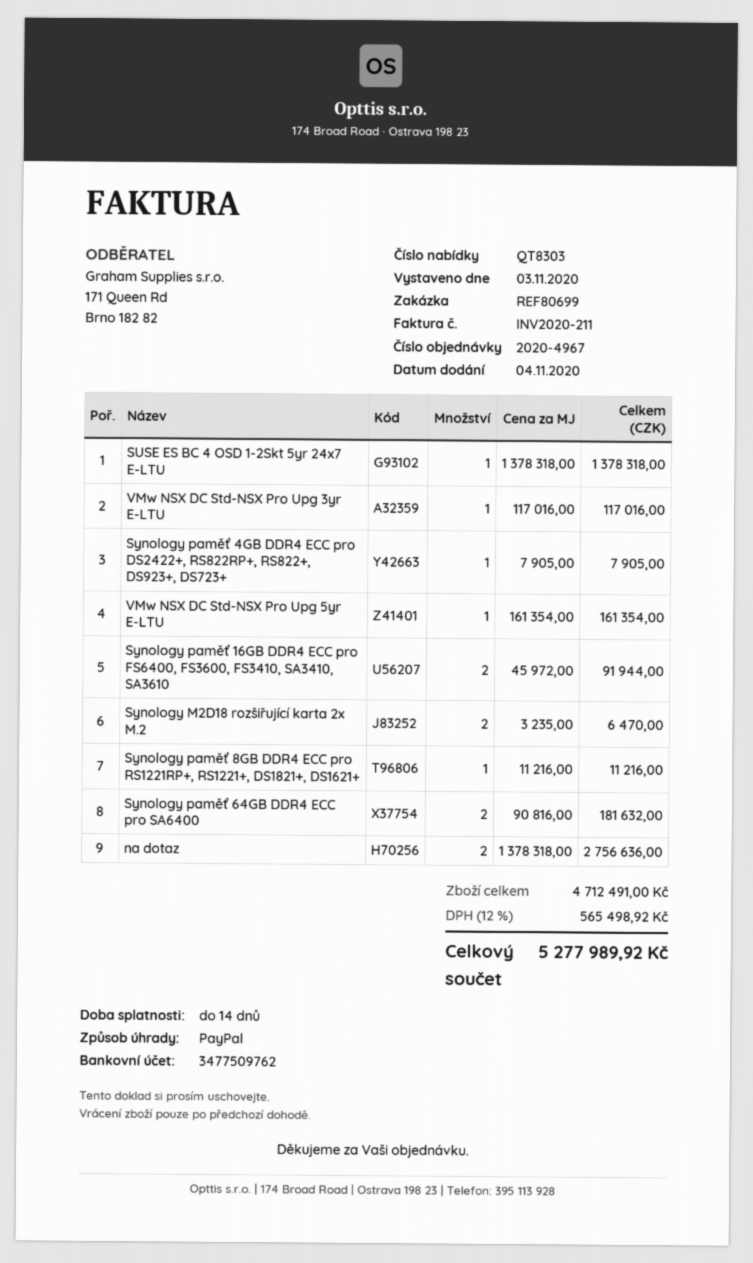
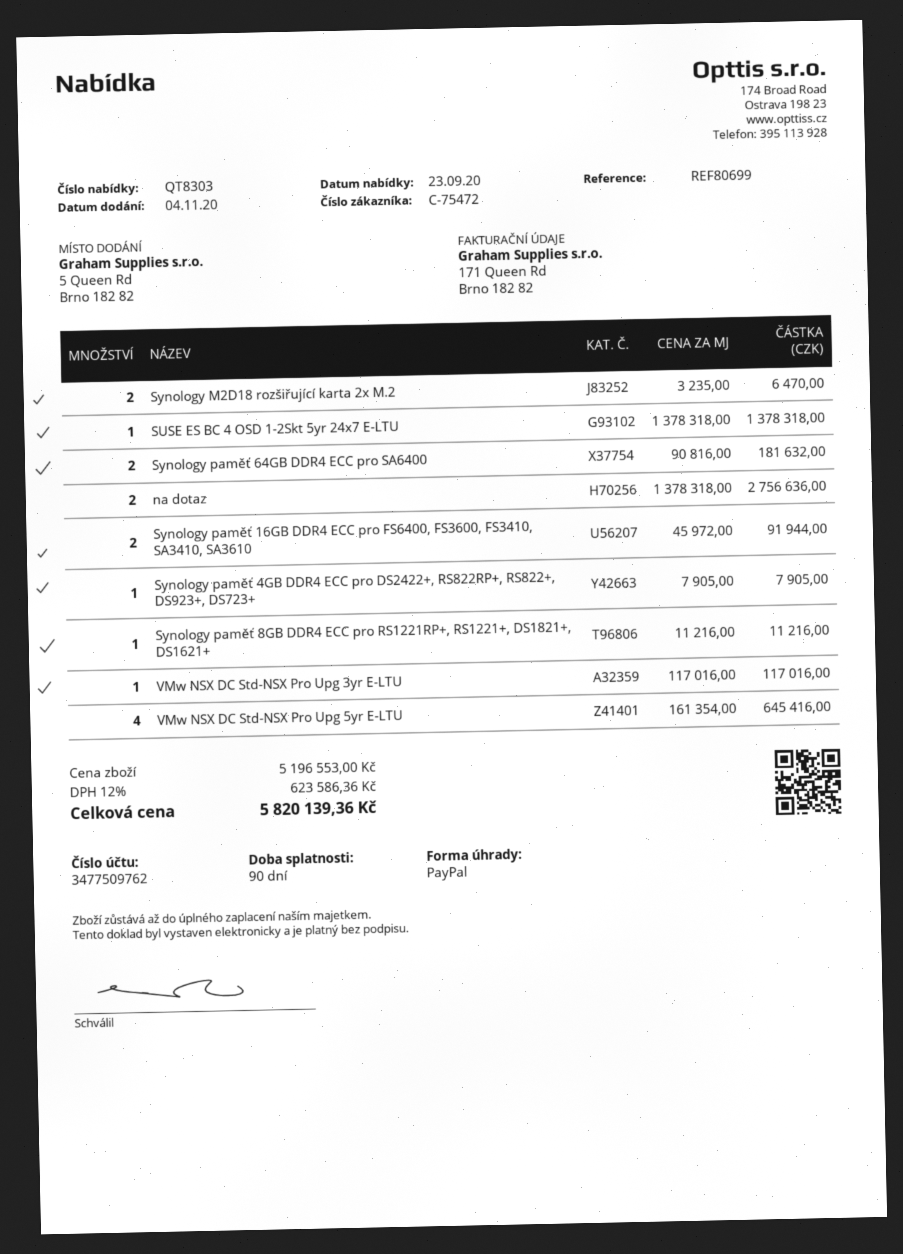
payment terms: 14 days -> 90 days
VMw NSX DC Std-NSX Pro Upg 5yr E-LTU: 1 x 161354.00 = 161354.00 -> 4 x 161354.00 = 645416.00
subtotal: 4712491.00 -> 5196553.00
tax: 12% = 565498.92 -> 12% = 623586.36
total: 5277989.92 -> 5820139.36

